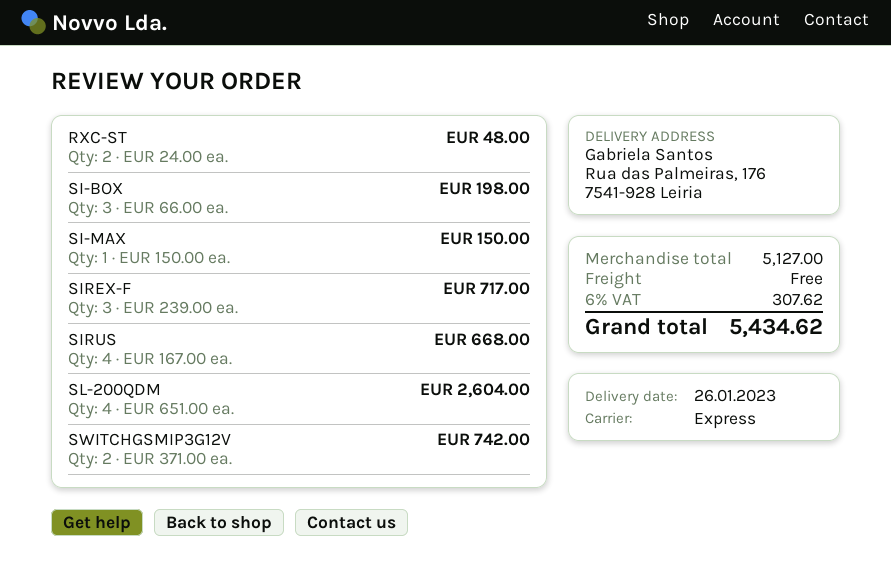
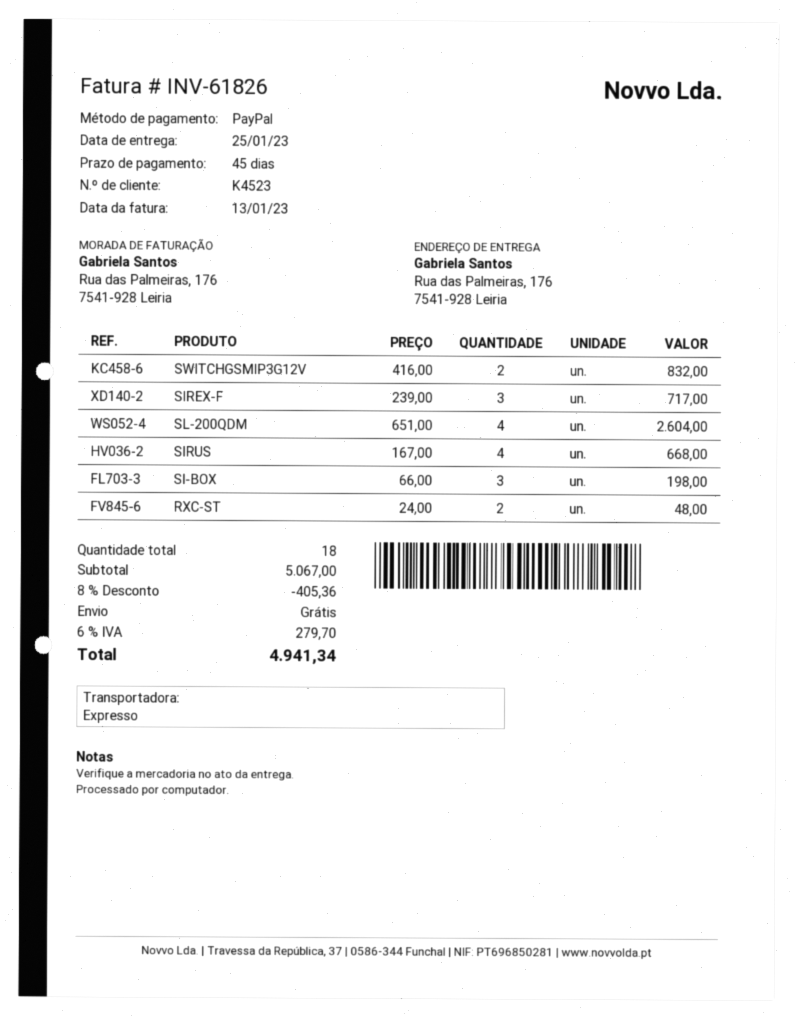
delivery date: 2023-01-26 -> 2023-01-25
SI-MAX: 1 x 150.00 = 150.00 -> none
SWITCHGSMIP3G12V: 2 x 371.00 = 742.00 -> 2 x 416.00 = 832.00
subtotal: 5127.00 -> 5067.00
discount: none -> 8% = 405.36
tax: 6% = 307.62 -> 6% = 279.70
total: 5434.62 -> 4941.34

